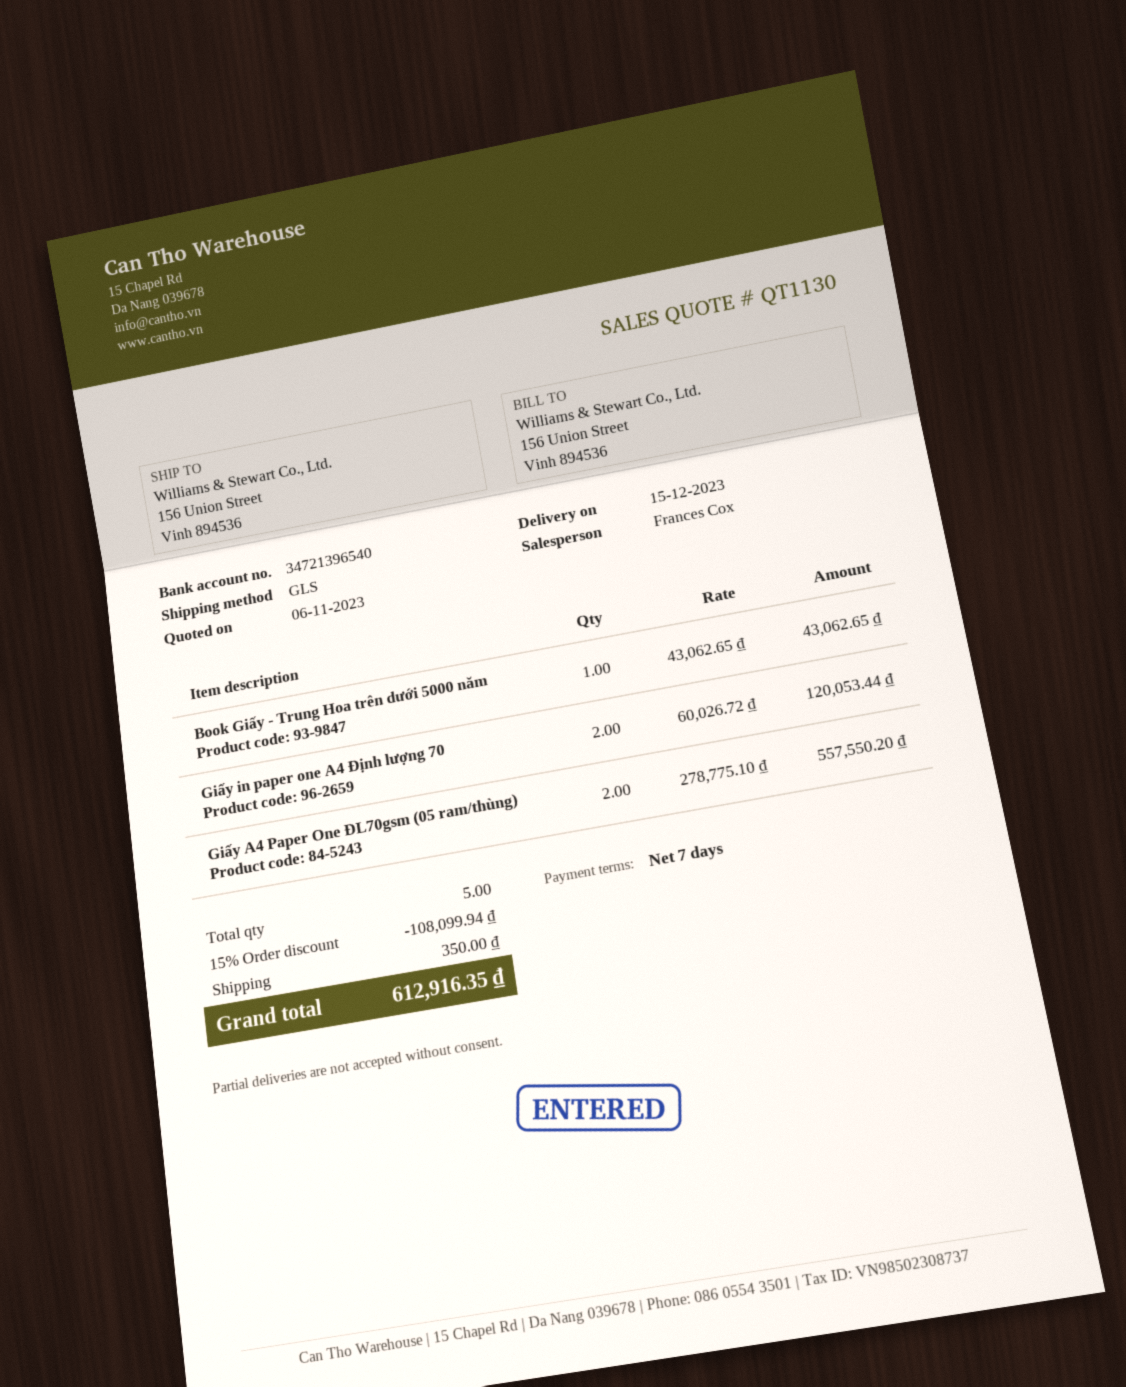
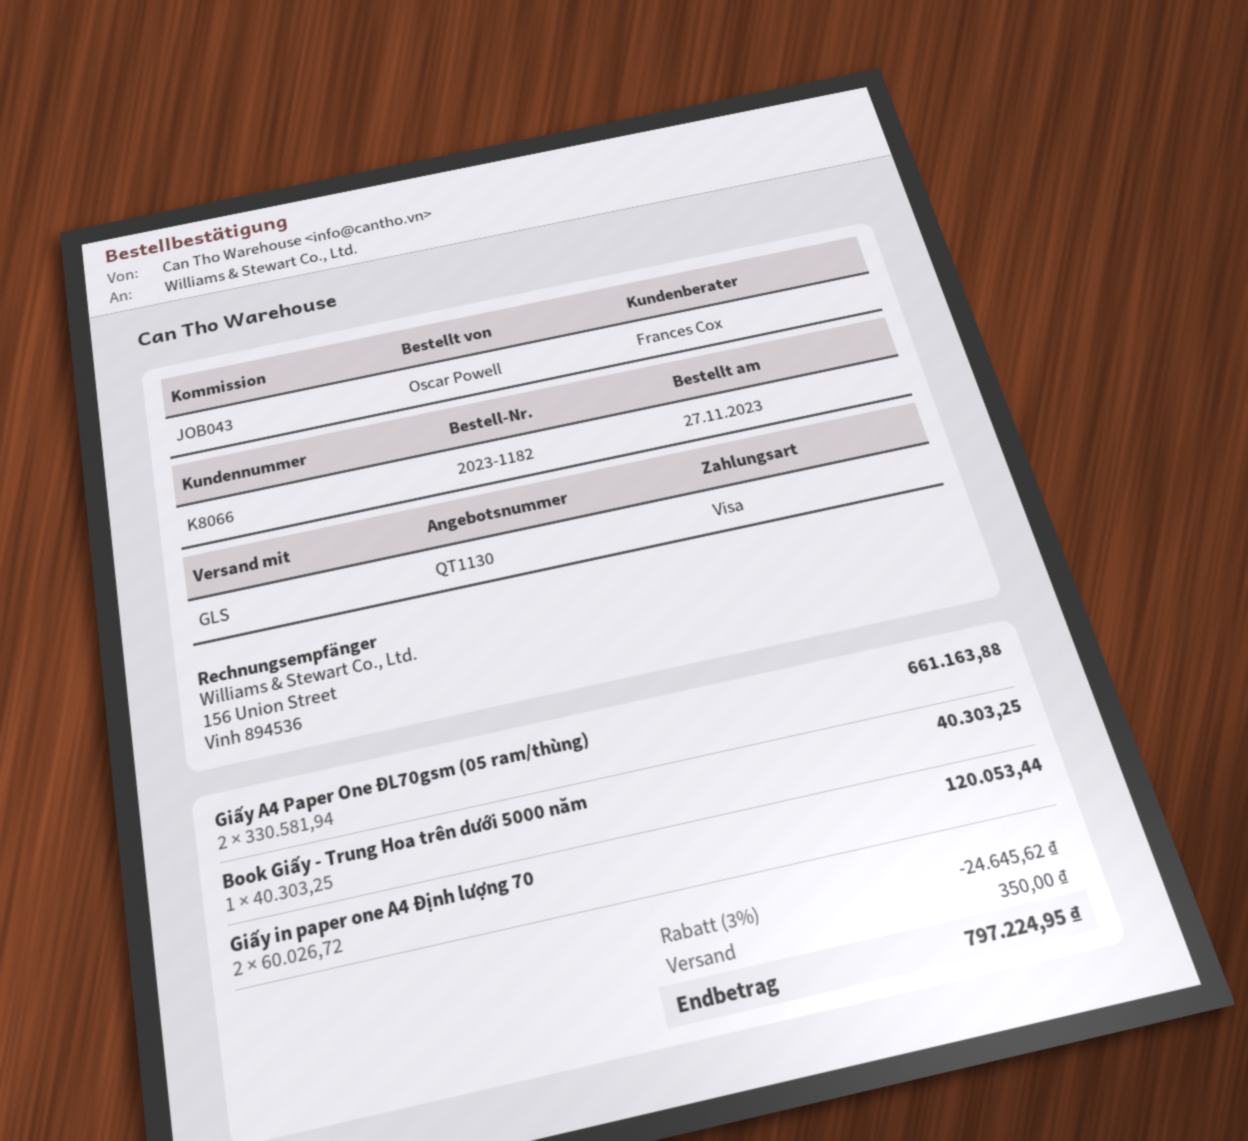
Book Giấy - Trung Hoa trên dưới 5000 năm: 1 x 43062.65 = 43062.65 -> 1 x 40303.25 = 40303.25
Giấy A4 Paper One ĐL70gsm (05 ram/thùng): 2 x 278775.10 = 557550.20 -> 2 x 330581.94 = 661163.88
discount: 15% = 108099.94 -> 3% = 24645.62
total: 612916.35 -> 797224.95

